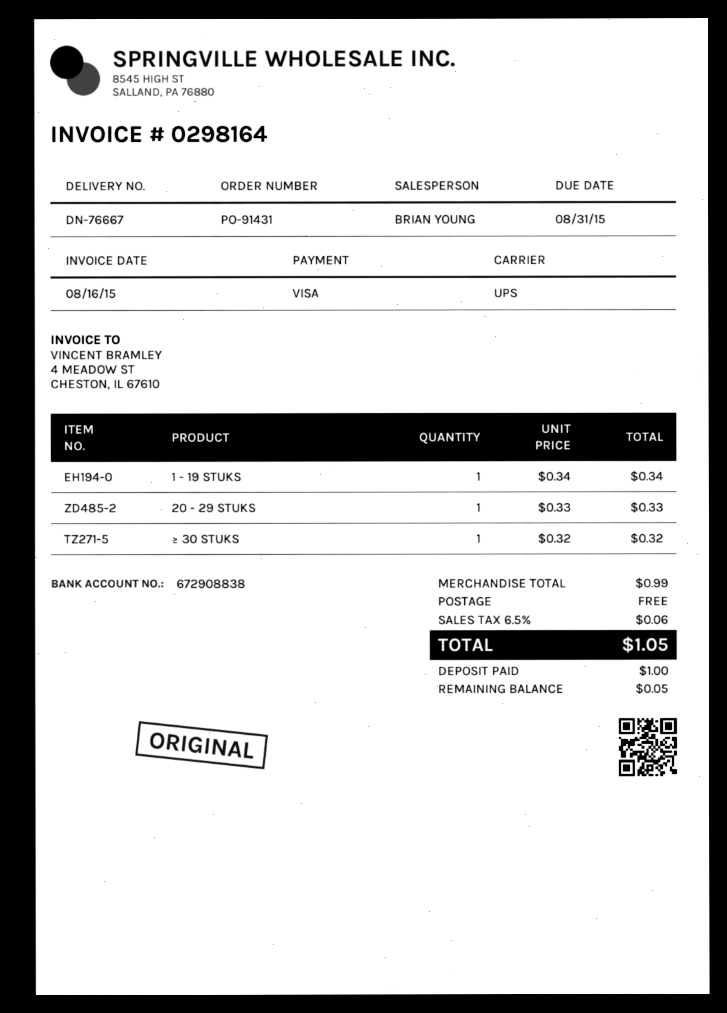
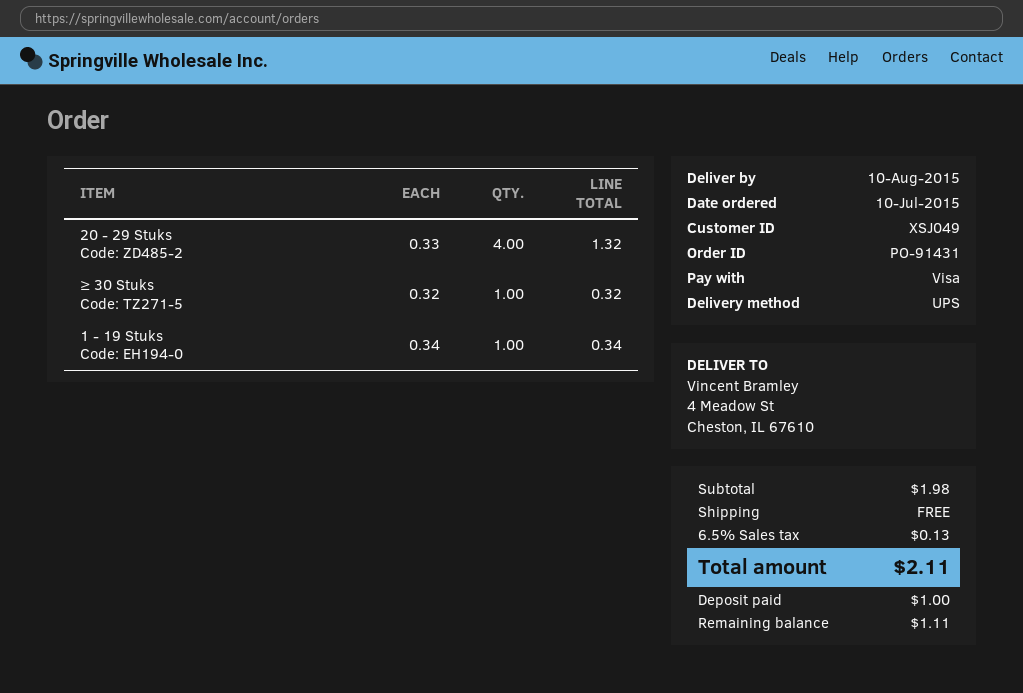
20 - 29 STUKS: 1 x 0.33 = 0.33 -> 4 x 0.33 = 1.32
subtotal: 0.99 -> 1.98
tax: 6.5% = 0.06 -> 6.5% = 0.13
total: 1.05 -> 2.11
balance: 0.05 -> 1.11

